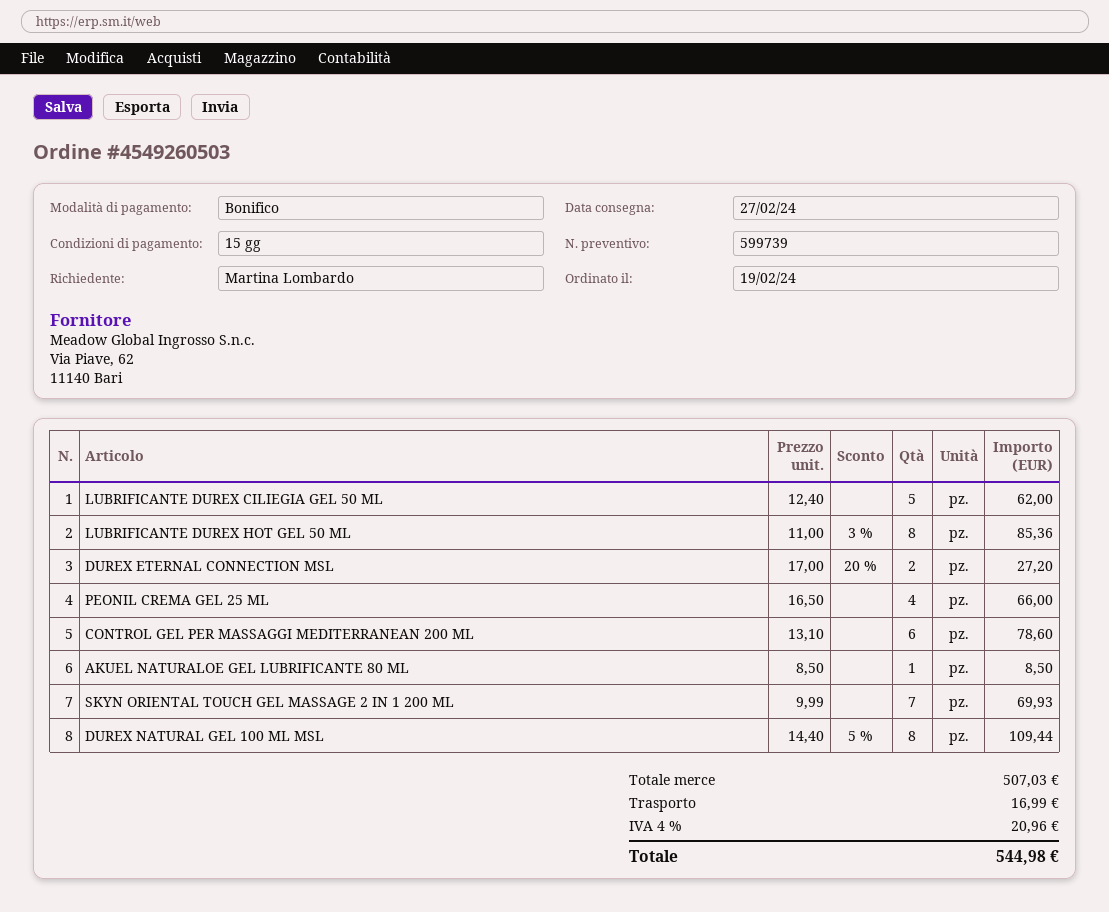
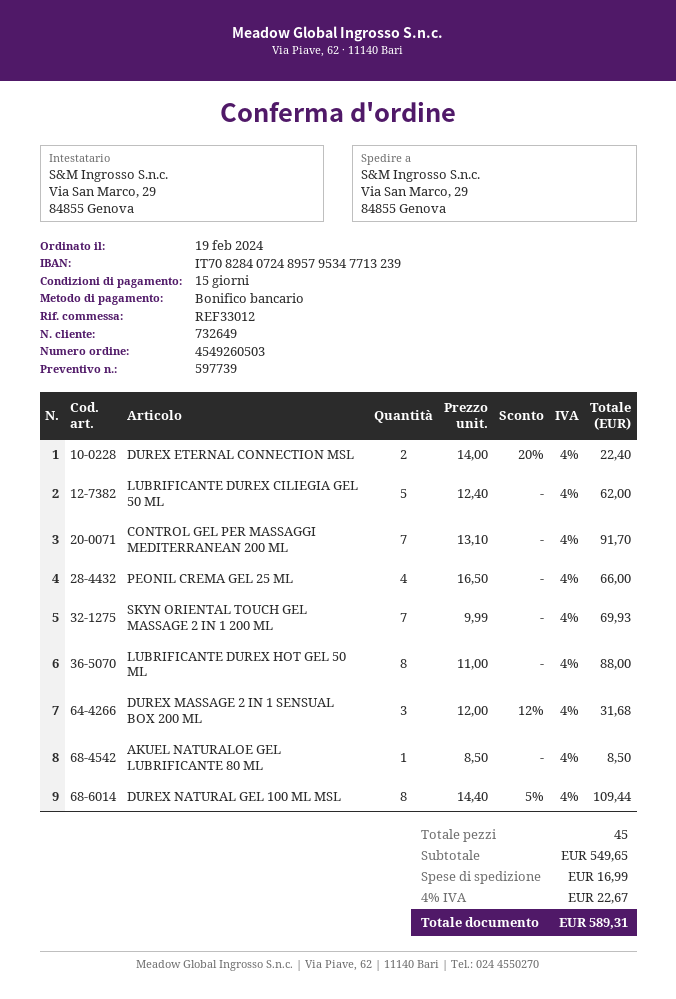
quote number: 599739 -> 597739
LUBRIFICANTE DUREX HOT GEL 50 ML: 8 x 11.00 - 3% = 85.36 -> 8 x 11.00 = 88.00
DUREX ETERNAL CONNECTION MSL: 2 x 17.00 - 20% = 27.20 -> 2 x 14.00 - 20% = 22.40
CONTROL GEL PER MASSAGGI MEDITERRANEAN 200 ML: 6 x 13.10 = 78.60 -> 7 x 13.10 = 91.70
DUREX MASSAGE 2 IN 1 SENSUAL BOX 200 ML: none -> 3 x 12.00 - 12% = 31.68
subtotal: 507.03 -> 549.65
tax: 4% = 20.96 -> 4% = 22.67
total: 544.98 -> 589.31

